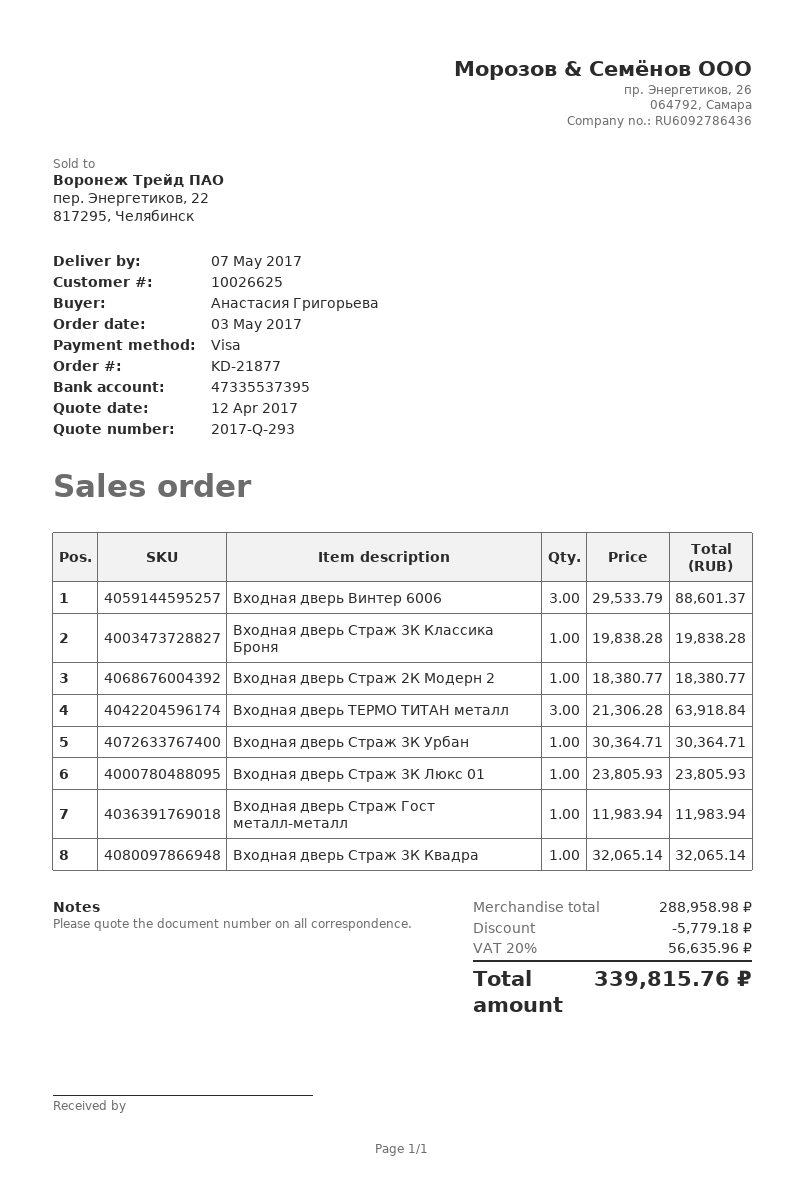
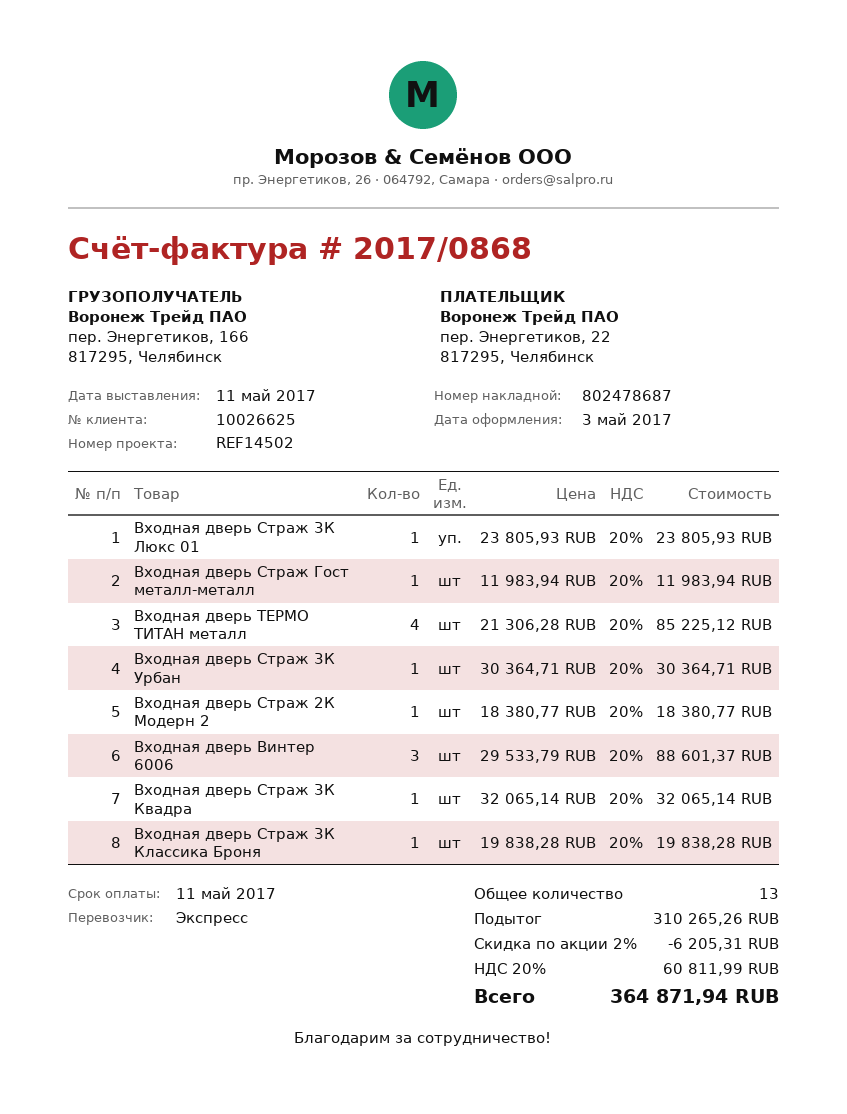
Входная дверь ТЕРМО ТИТАН металл: 3 x 21306.28 = 63918.84 -> 4 x 21306.28 = 85225.12
subtotal: 288958.98 -> 310265.26
discount: 5779.18 -> 6205.31
tax: 20% = 56635.96 -> 20% = 60811.99
total: 339815.76 -> 364871.94

